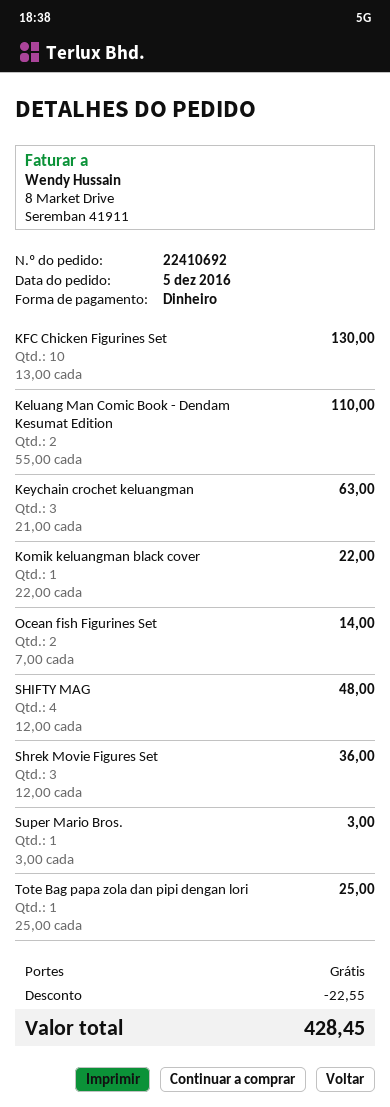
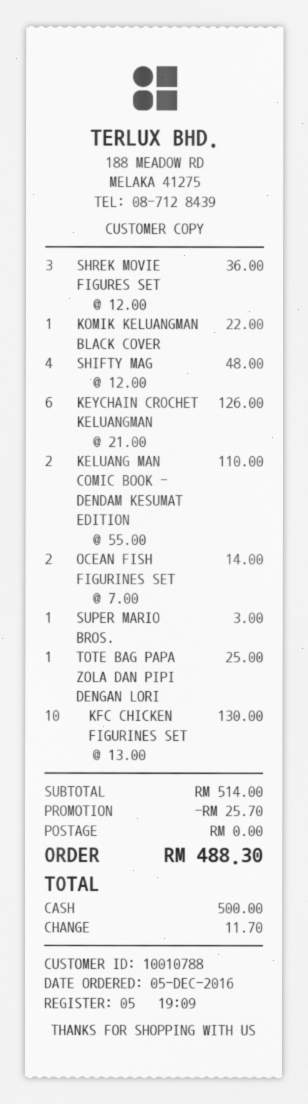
Keychain crochet keluangman: 3 x 21.00 = 63.00 -> 6 x 21.00 = 126.00
discount: 22.55 -> 25.70
total: 428.45 -> 488.30

